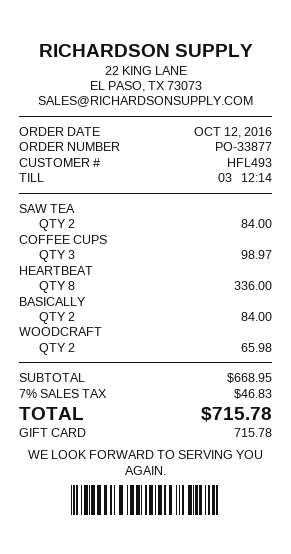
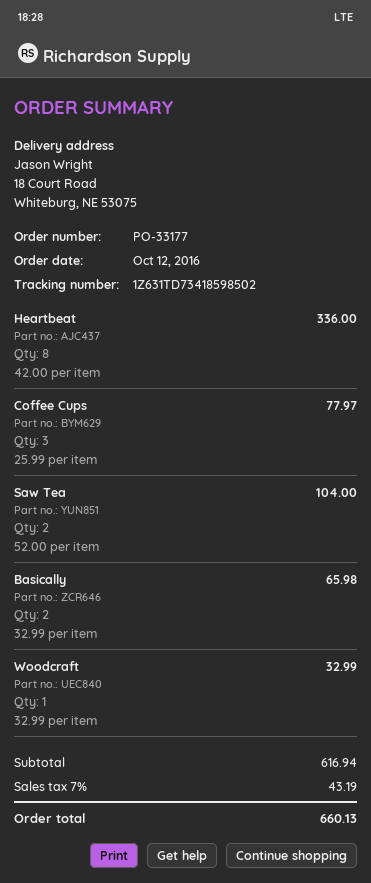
order number: PO-33877 -> PO-33177
SAW TEA: 2 for 84.00 -> 2 for 104.00
COFFEE CUPS: 3 for 98.97 -> 3 for 77.97
BASICALLY: 2 for 84.00 -> 2 for 65.98
WOODCRAFT: 2 for 65.98 -> 1 for 32.99
subtotal: 668.95 -> 616.94
tax: 7% = 46.83 -> 7% = 43.19
total: 715.78 -> 660.13

